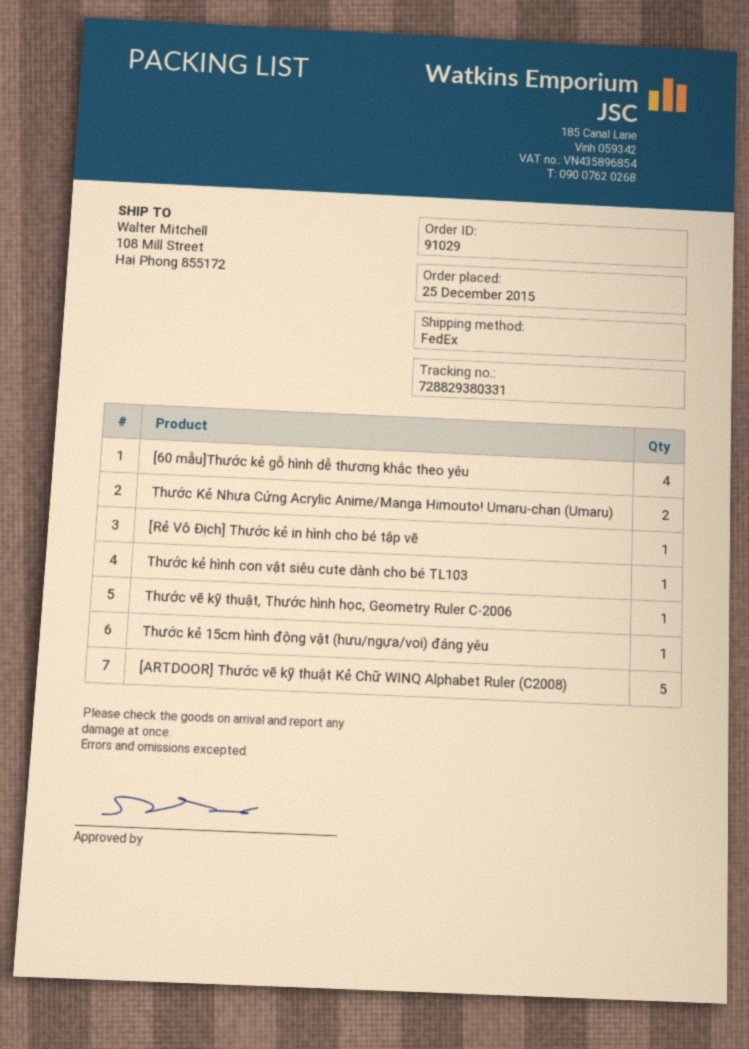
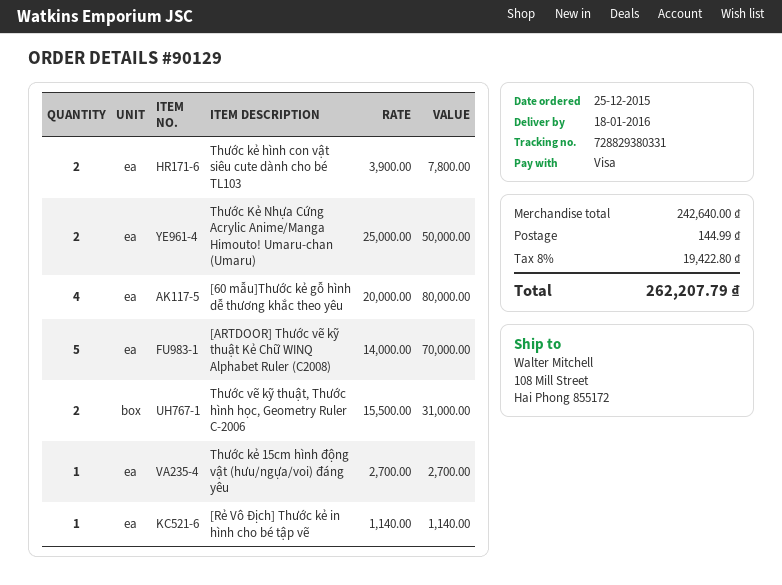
order number: 91029 -> 90129
Thước kẻ hình con vật siêu cute dành cho bé TL103: 1 -> 2
Thước vẽ kỹ thuật, Thước hình học, Geometry Ruler C-2006: 1 -> 2

